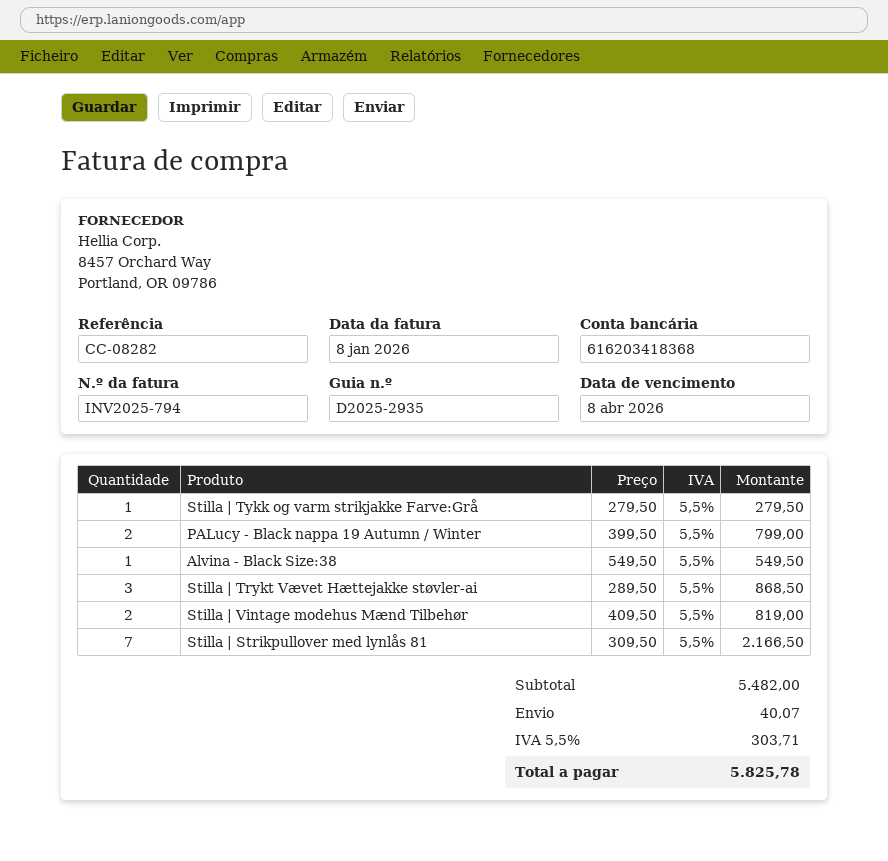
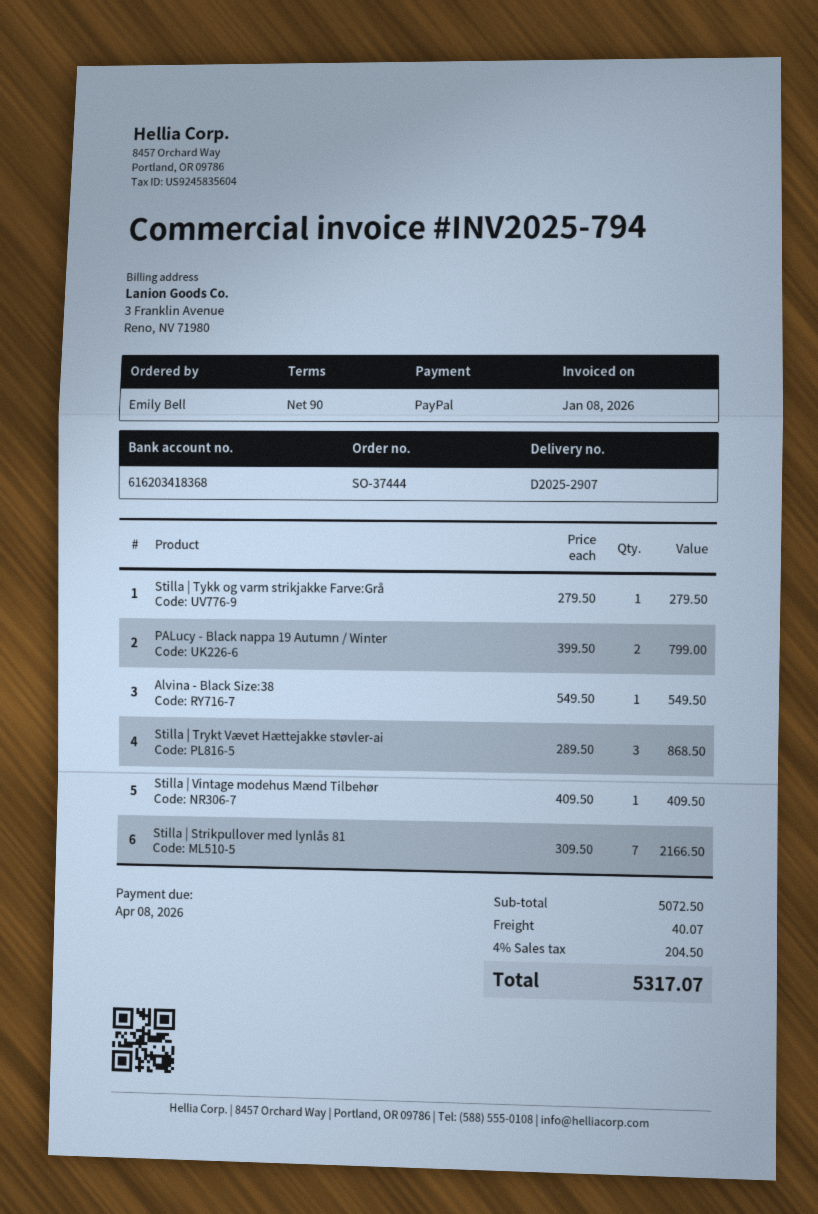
delivery note number: D2025-2935 -> D2025-2907
Stilla | Vintage modehus Mænd Tilbehør: 2 x 409.50 = 819.00 -> 1 x 409.50 = 409.50
subtotal: 5482.00 -> 5072.50
tax: 5.5% = 303.71 -> 4% = 204.50
total: 5825.78 -> 5317.07

